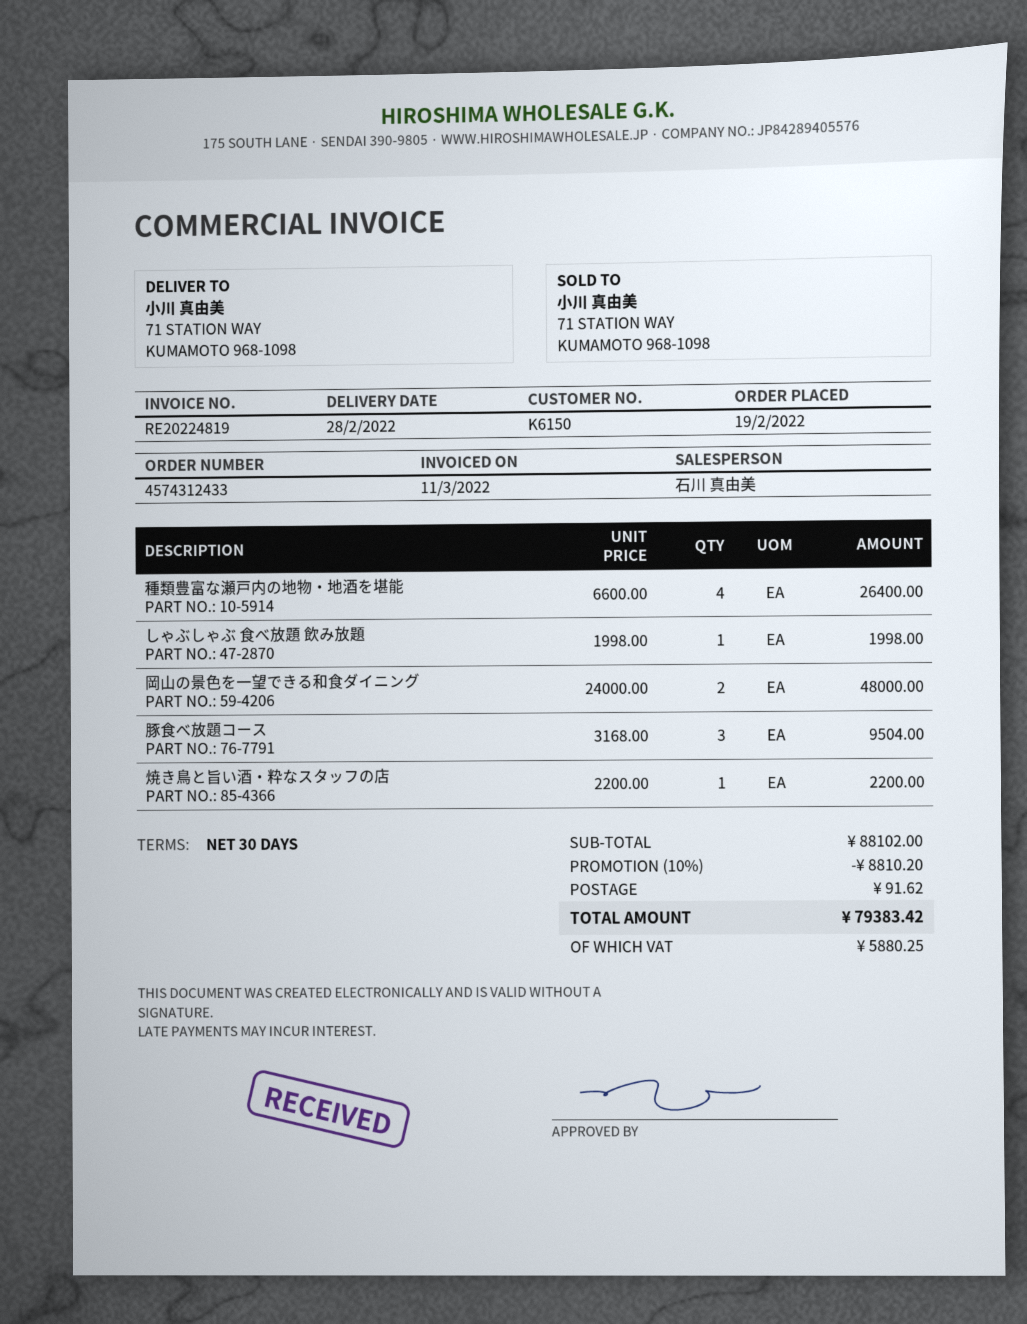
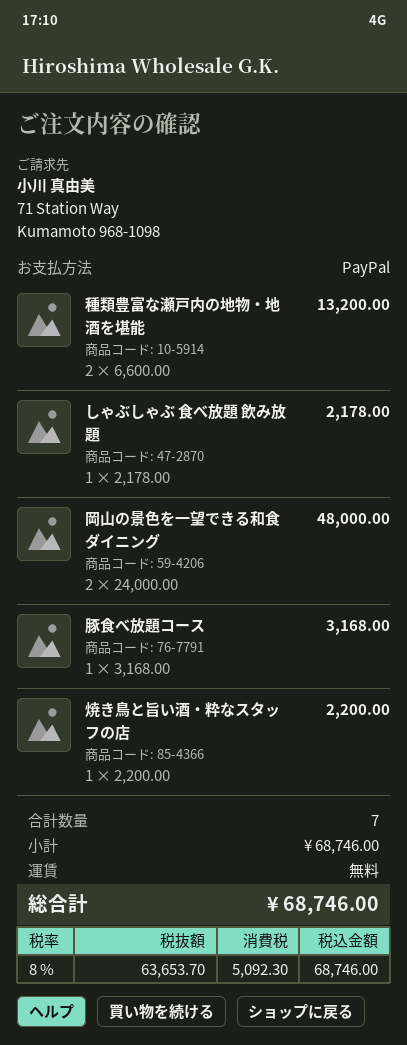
種類豊富な瀬戸内の地物・地酒を堪能: 4 x 6600.00 = 26400.00 -> 2 x 6600.00 = 13200.00
しゃぶしゃぶ 食べ放題 飲み放題: 1 x 1998.00 = 1998.00 -> 1 x 2178.00 = 2178.00
豚食べ放題コース: 3 x 3168.00 = 9504.00 -> 1 x 3168.00 = 3168.00
subtotal: 88102.00 -> 68746.00
discount: 10% = 8810.20 -> none
shipping: 91.62 -> 0.00
tax: 5880.25 -> 5092.30
total: 79383.42 -> 68746.00

